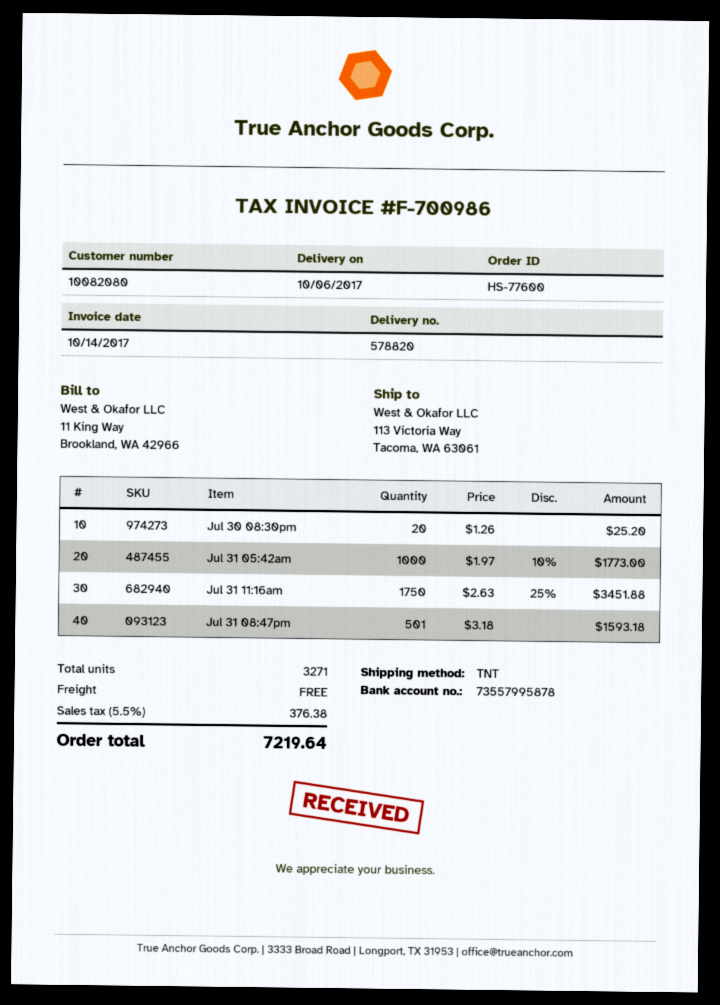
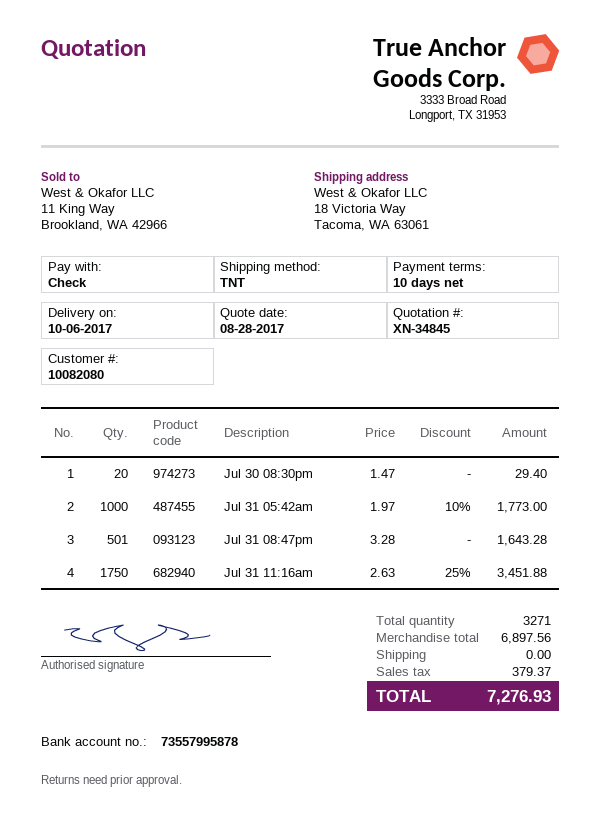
ship to: 113 Victoria Way, Tacoma, WA 63061 -> 18 Victoria Way, Tacoma, WA 63061
Jul 30 08:30pm: 20 x 1.26 = 25.20 -> 20 x 1.47 = 29.40
Jul 31 08:47pm: 501 x 3.18 = 1593.18 -> 501 x 3.28 = 1643.28
tax: 376.38 -> 379.37
total: 7219.64 -> 7276.93

